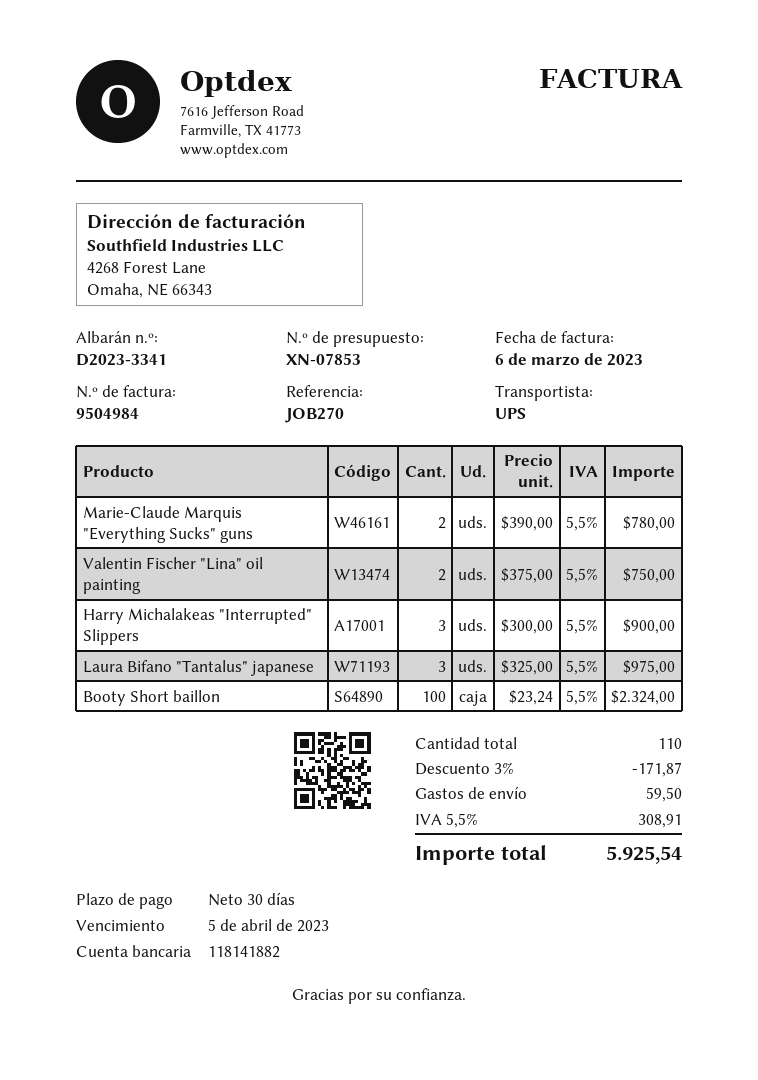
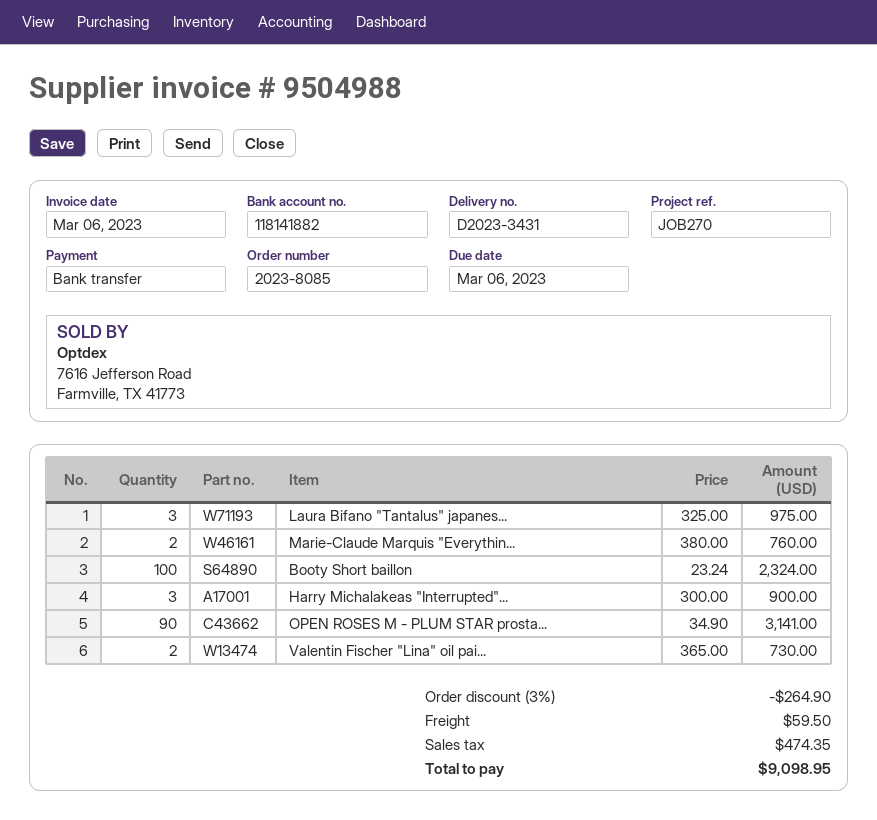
delivery note number: D2023-3341 -> D2023-3431
invoice number: 9504984 -> 9504988
due date: 2023-04-05 -> 2023-03-06
Marie-Claude Marquis "Everything Sucks" guns: 2 x 390.00 = 780.00 -> 2 x 380.00 = 760.00
Valentin Fischer "Lina" oil painting: 2 x 375.00 = 750.00 -> 2 x 365.00 = 730.00
OPEN ROSES M - PLUM STAR prosta...: none -> 90 x 34.90 = 3141.00
discount: 3% = 171.87 -> 3% = 264.90
tax: 308.91 -> 474.35
total: 5925.54 -> 9098.95

